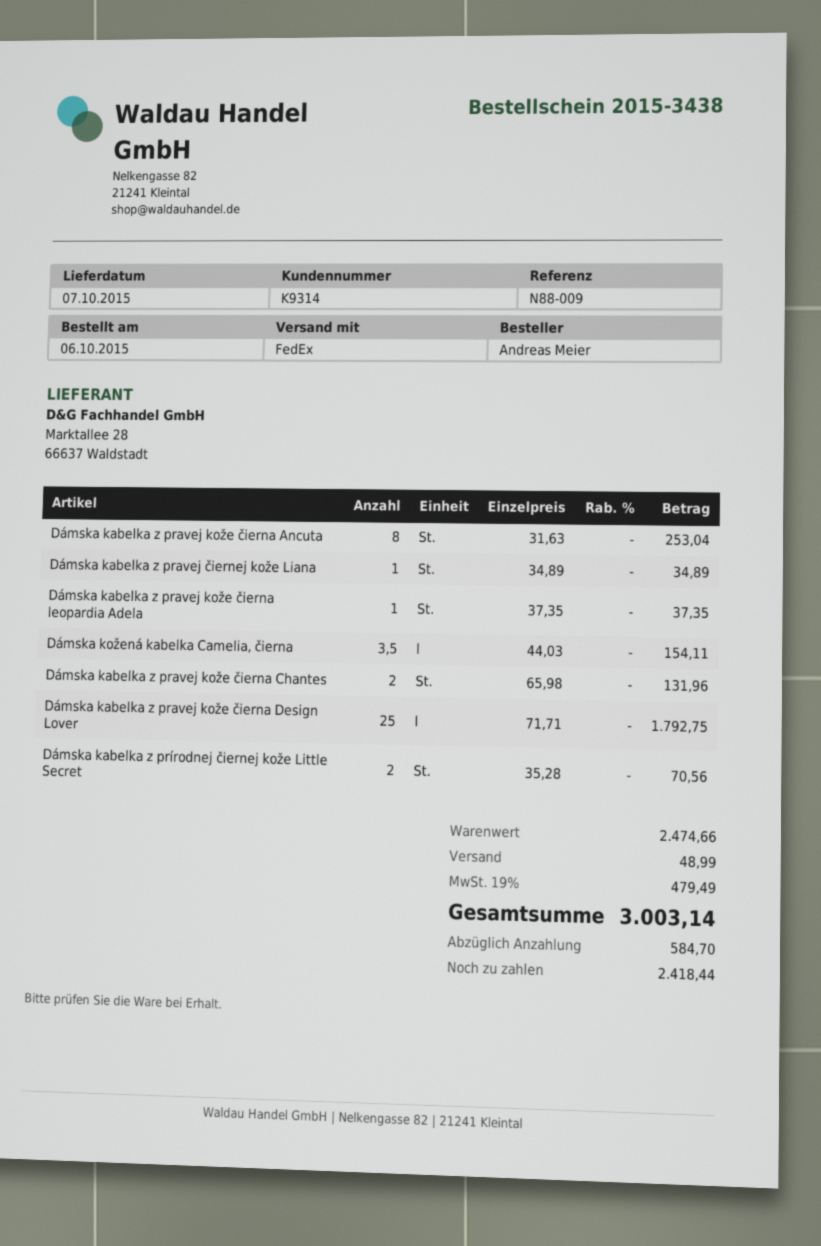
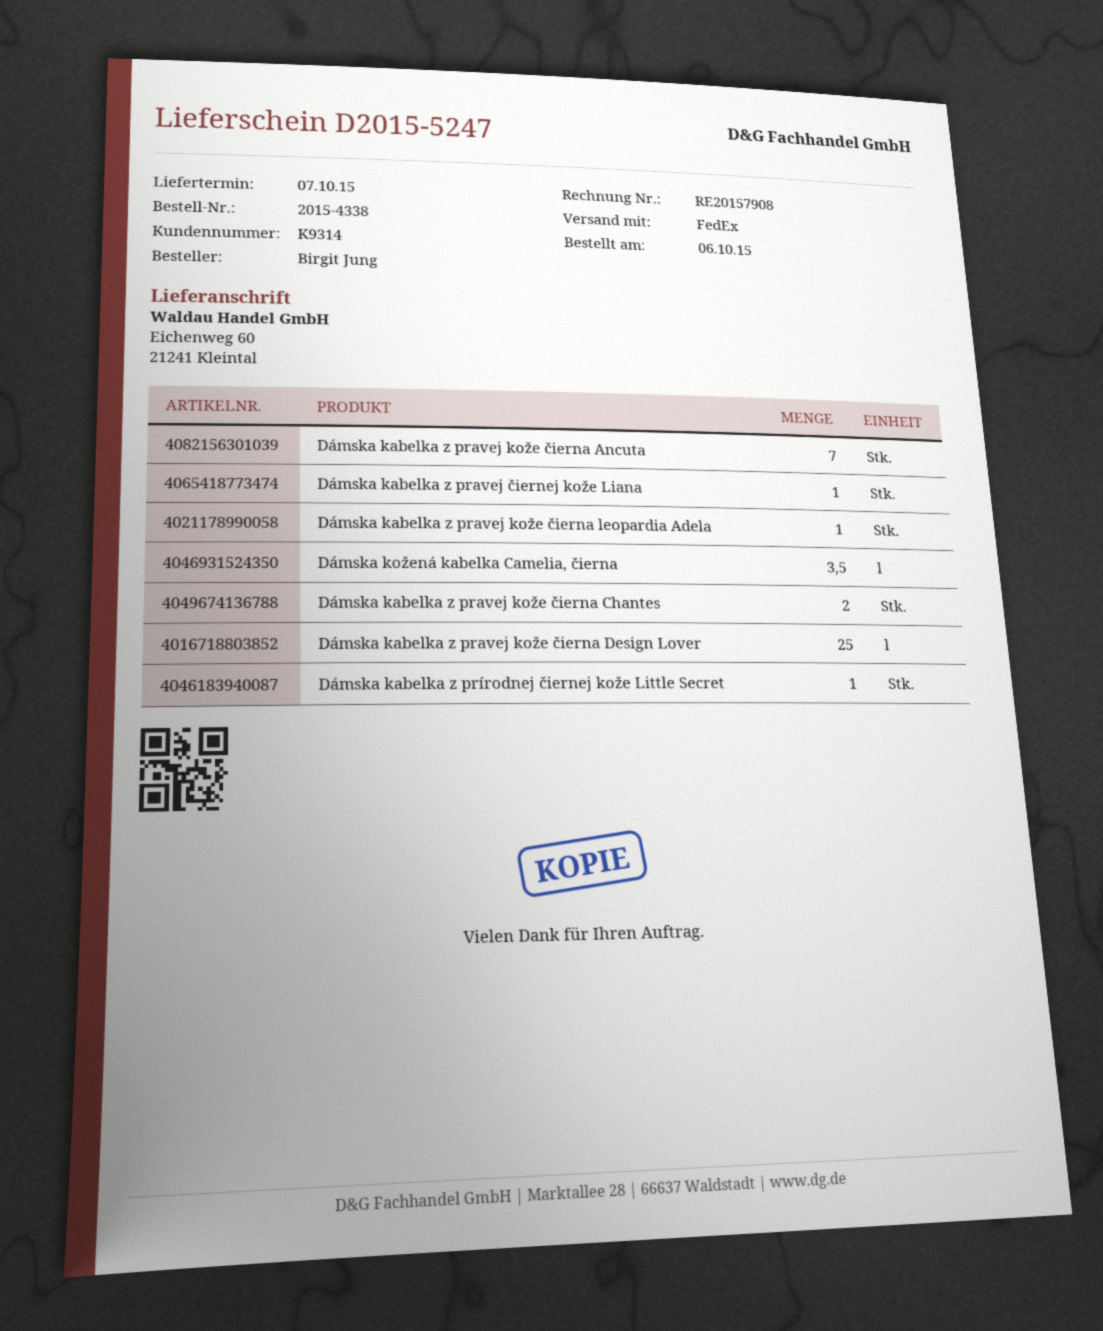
order number: 2015-3438 -> 2015-4338
ordered by: Andreas Meier -> Birgit Jung
Dámska kabelka z pravej kože čierna Ancuta: 8 -> 7
Dámska kabelka z prírodnej čiernej kože Little Secret: 2 -> 1

